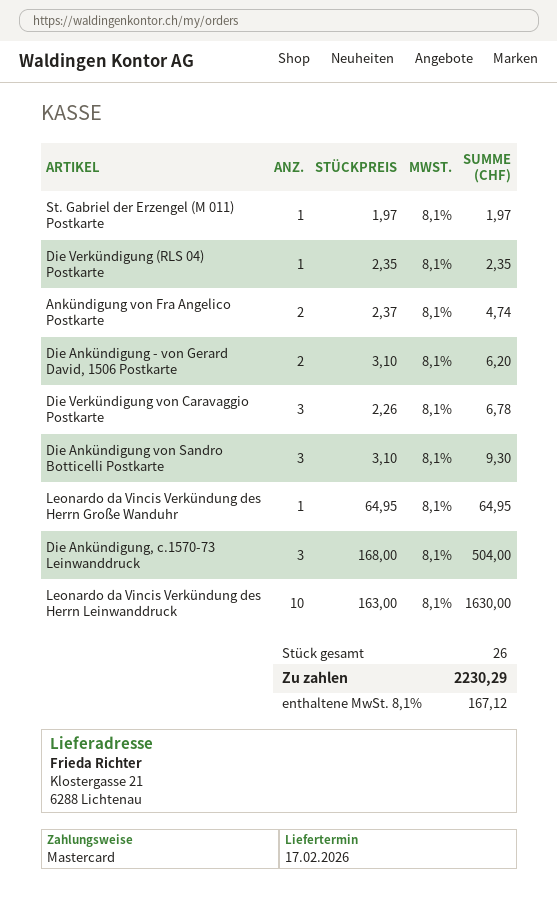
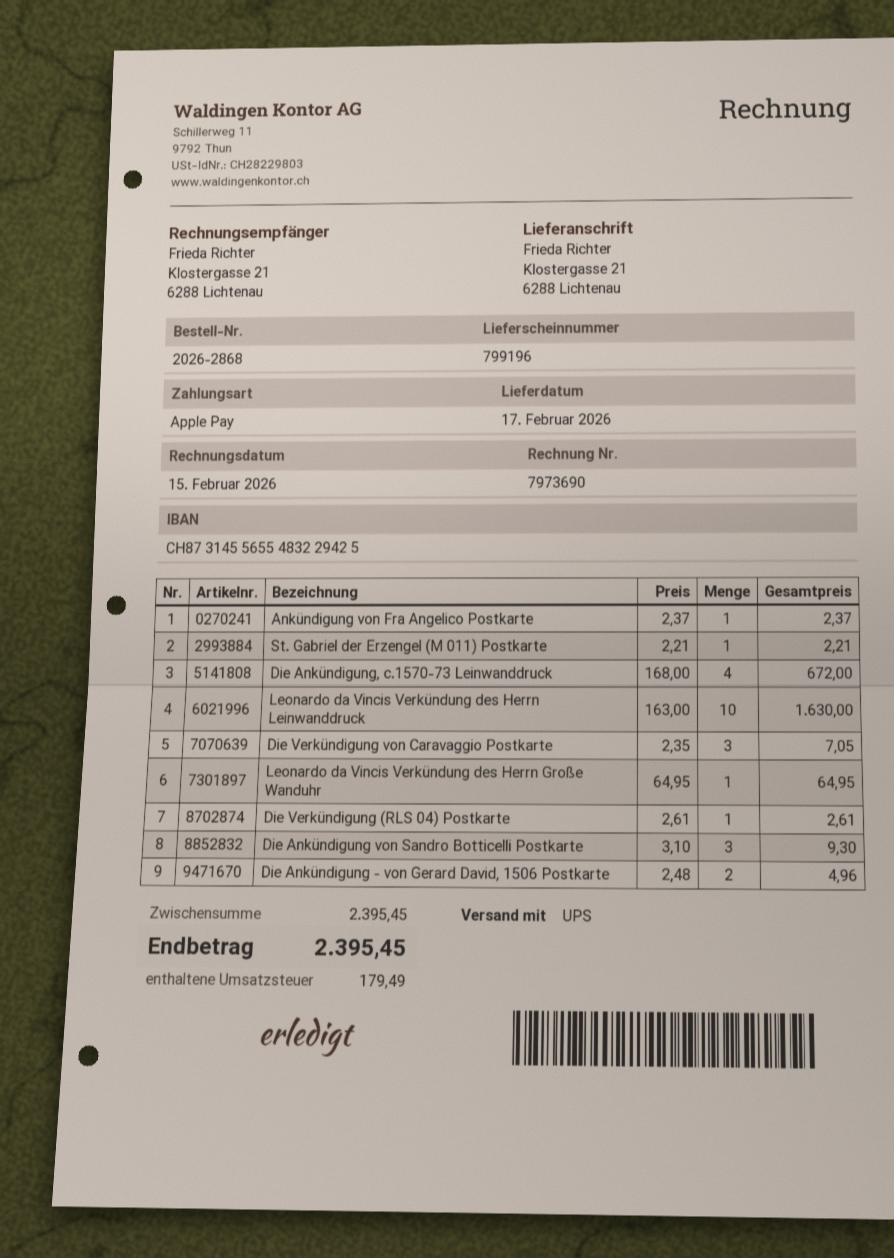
payment method: Mastercard -> Apple Pay
St. Gabriel der Erzengel (M 011) Postkarte: 1 x 1.97 = 1.97 -> 1 x 2.21 = 2.21
Die Verkündigung (RLS 04) Postkarte: 1 x 2.35 = 2.35 -> 1 x 2.61 = 2.61
Ankündigung von Fra Angelico Postkarte: 2 x 2.37 = 4.74 -> 1 x 2.37 = 2.37
Die Ankündigung - von Gerard David, 1506 Postkarte: 2 x 3.10 = 6.20 -> 2 x 2.48 = 4.96
Die Verkündigung von Caravaggio Postkarte: 3 x 2.26 = 6.78 -> 3 x 2.35 = 7.05
Die Ankündigung, c.1570-73 Leinwanddruck: 3 x 168.00 = 504.00 -> 4 x 168.00 = 672.00
tax: 167.12 -> 179.49
total: 2230.29 -> 2395.45

